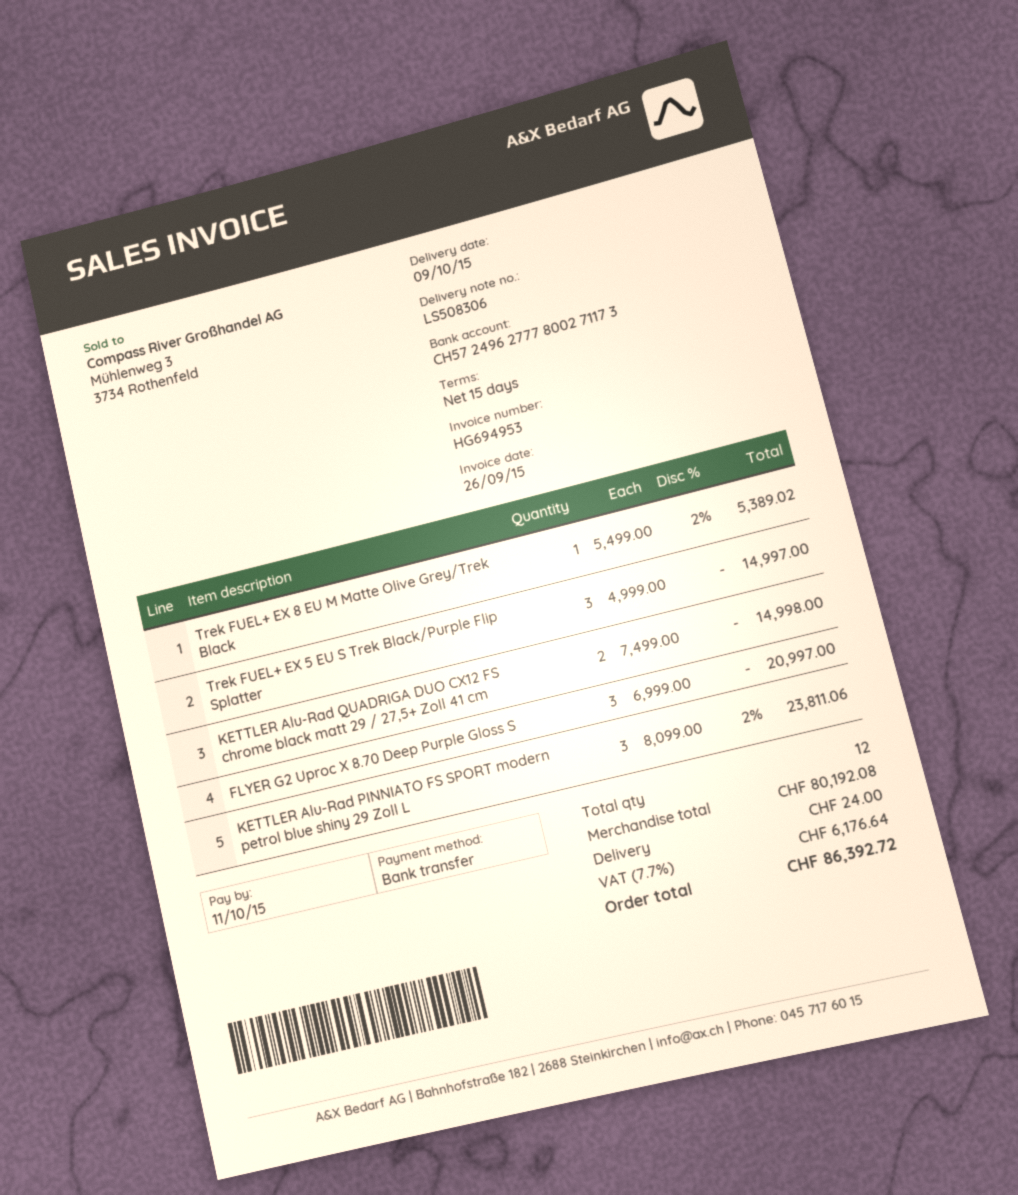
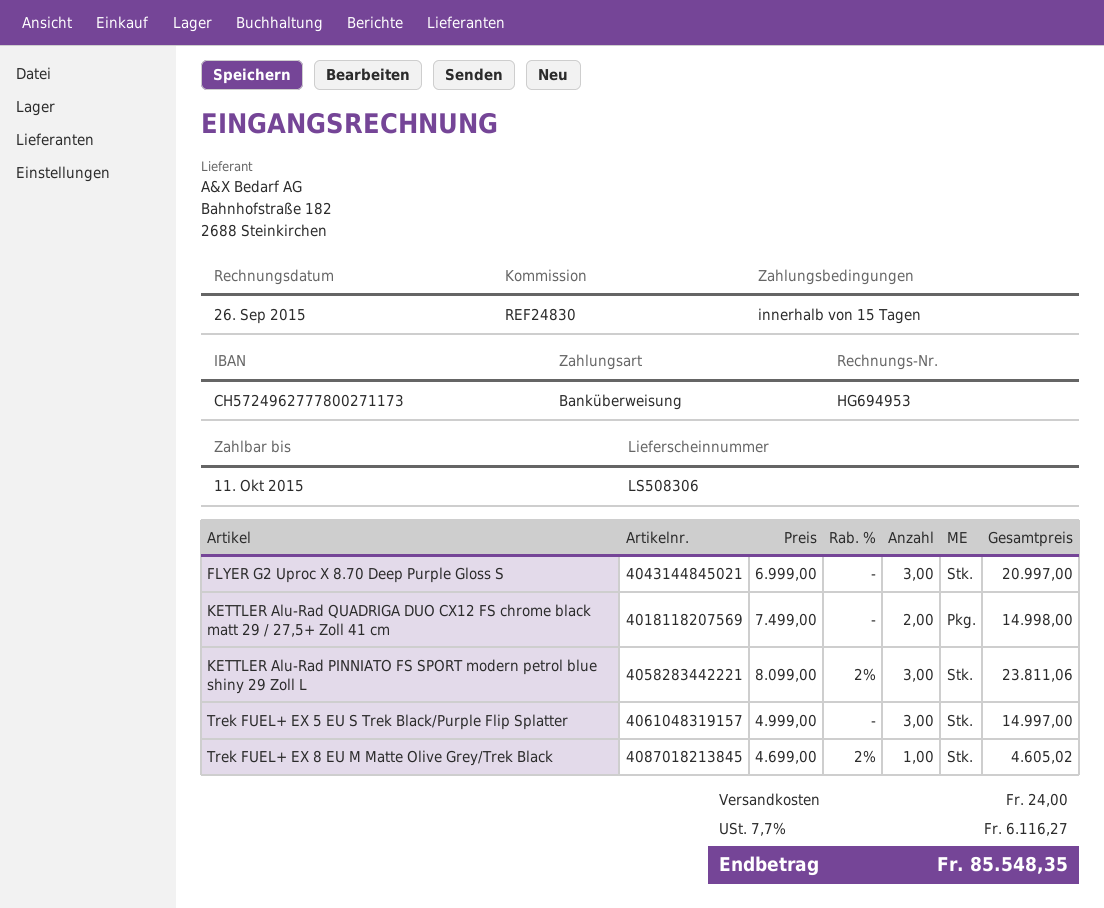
Trek FUEL+ EX 8 EU M Matte Olive Grey/Trek Black: 1 x 5499.00 - 2% = 5389.02 -> 1 x 4699.00 - 2% = 4605.02
tax: 7.7% = 6176.64 -> 7.7% = 6116.27
total: 86392.72 -> 85548.35

